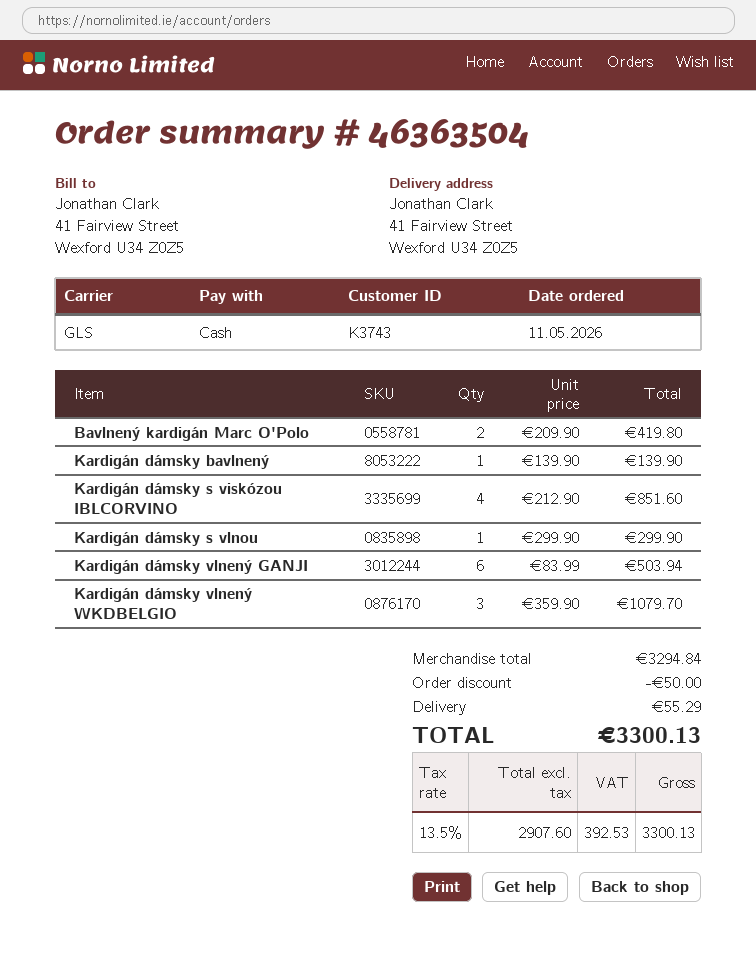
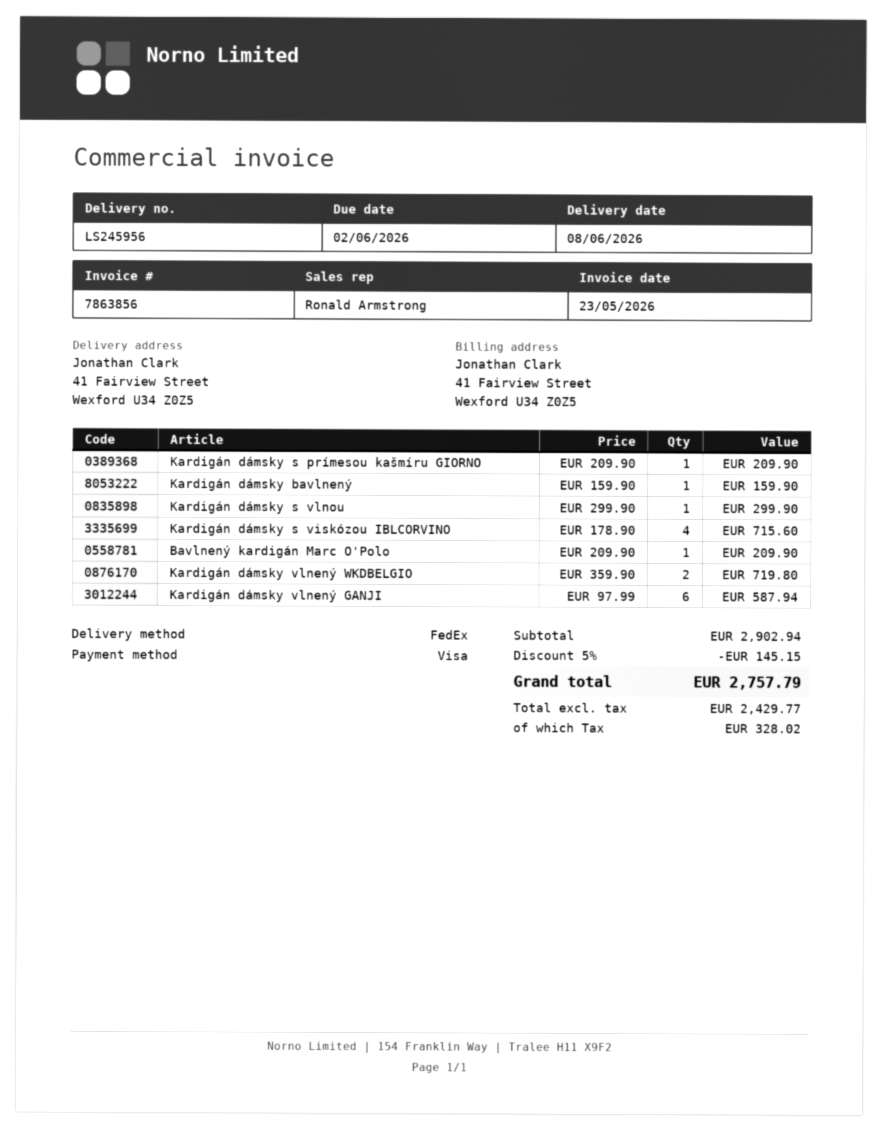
payment method: cash -> Visa
shipping method: GLS -> FedEx
Bavlnený kardigán Marc O'Polo: 2 x 209.90 = 419.80 -> 1 x 209.90 = 209.90
Kardigán dámsky bavlnený: 1 x 139.90 = 139.90 -> 1 x 159.90 = 159.90
Kardigán dámsky s viskózou IBLCORVINO: 4 x 212.90 = 851.60 -> 4 x 178.90 = 715.60
Kardigán dámsky vlnený GANJI: 6 x 83.99 = 503.94 -> 6 x 97.99 = 587.94
Kardigán dámsky vlnený WKDBELGIO: 3 x 359.90 = 1079.70 -> 2 x 359.90 = 719.80
Kardigán dámsky s prímesou kašmíru GIORNO: none -> 1 x 209.90 = 209.90
subtotal: 3294.84 -> 2902.94
discount: 50.00 -> 145.15
shipping: 55.29 -> none
net: 2907.60 -> 2429.77
tax: 392.53 -> 328.02
total: 3300.13 -> 2757.79

